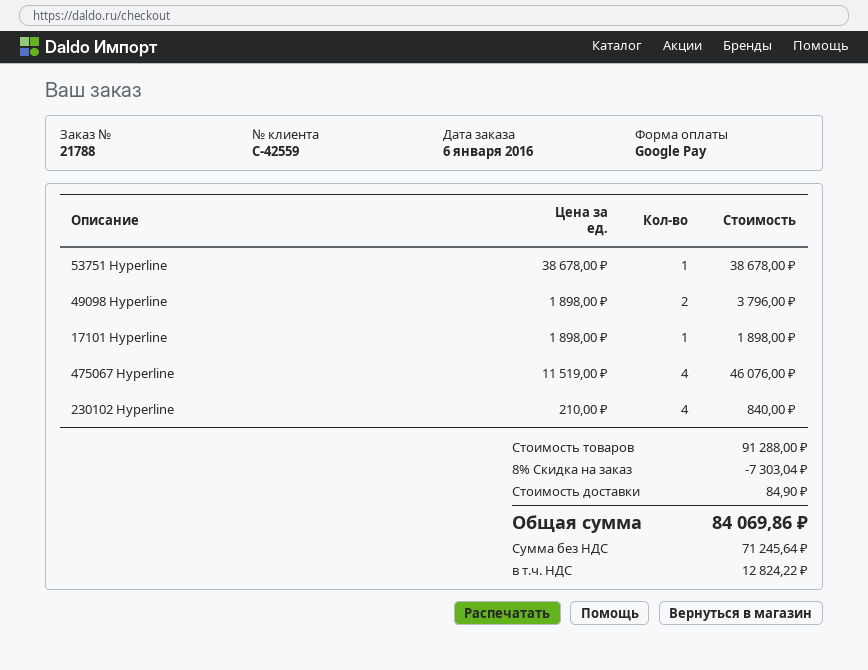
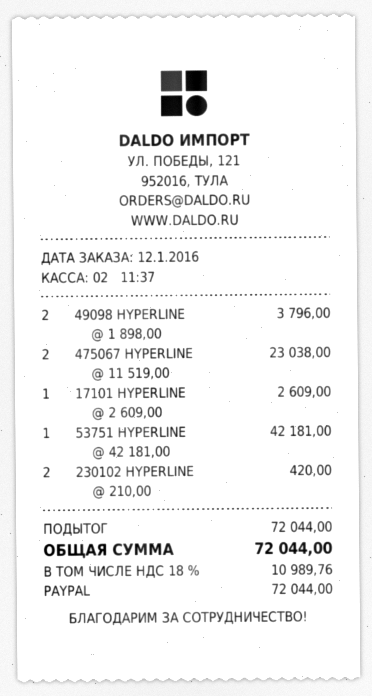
order date: 2016-01-06 -> 2016-01-12
payment method: Google Pay -> PayPal
53751 Hyperline: 1 x 38678.00 = 38678.00 -> 1 x 42181.00 = 42181.00
17101 Hyperline: 1 x 1898.00 = 1898.00 -> 1 x 2609.00 = 2609.00
475067 Hyperline: 4 x 11519.00 = 46076.00 -> 2 x 11519.00 = 23038.00
230102 Hyperline: 4 x 210.00 = 840.00 -> 2 x 210.00 = 420.00
subtotal: 91288.00 -> 72044.00
discount: 8% = 7303.04 -> none
shipping: 84.90 -> none
tax: 12824.22 -> 10989.76
total: 84069.86 -> 72044.00

